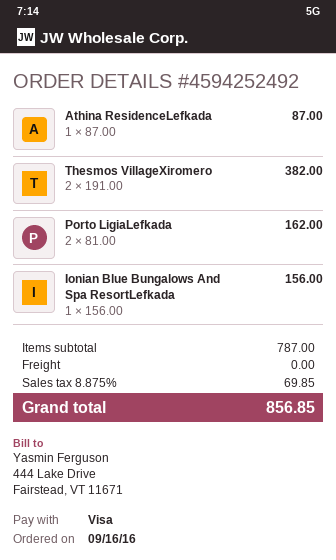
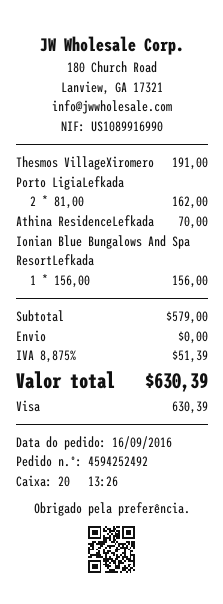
Athina ResidenceLefkada: 1 x 87.00 = 87.00 -> 1 x 70.00 = 70.00
Thesmos VillageXiromero: 2 x 191.00 = 382.00 -> 1 x 191.00 = 191.00
subtotal: 787.00 -> 579.00
tax: 8.875% = 69.85 -> 8.875% = 51.39
total: 856.85 -> 630.39

